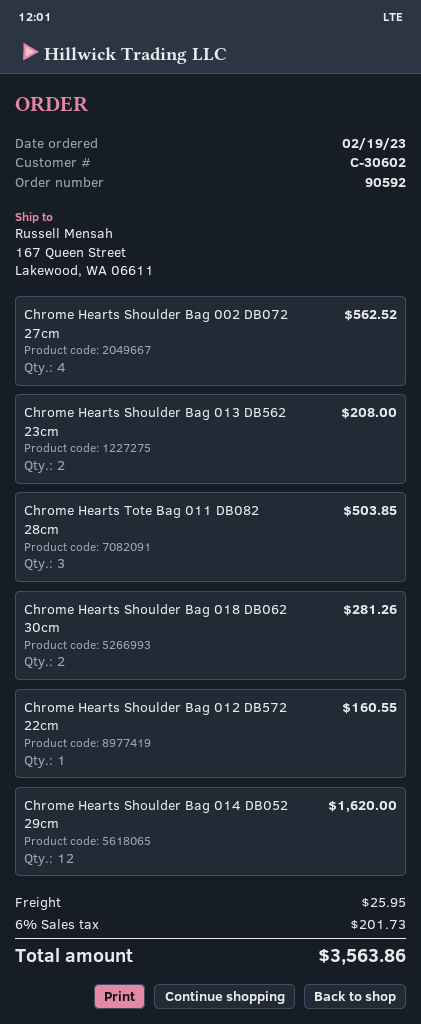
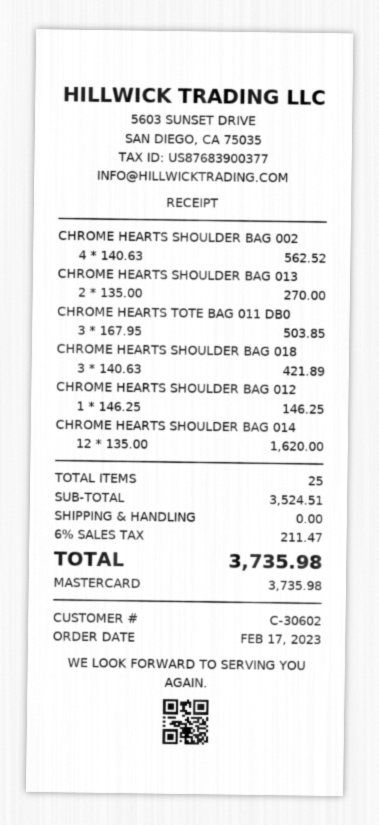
order date: 2023-02-19 -> 2023-02-17
Chrome Hearts Shoulder Bag 013 DB562 23cm: 2 for 208.00 -> 2 for 270.00
Chrome Hearts Shoulder Bag 018 DB062 30cm: 2 for 281.26 -> 3 for 421.89
Chrome Hearts Shoulder Bag 012 DB572 22cm: 1 for 160.55 -> 1 for 146.25
shipping: 25.95 -> 0.00
tax: 6% = 201.73 -> 6% = 211.47
total: 3563.86 -> 3735.98

